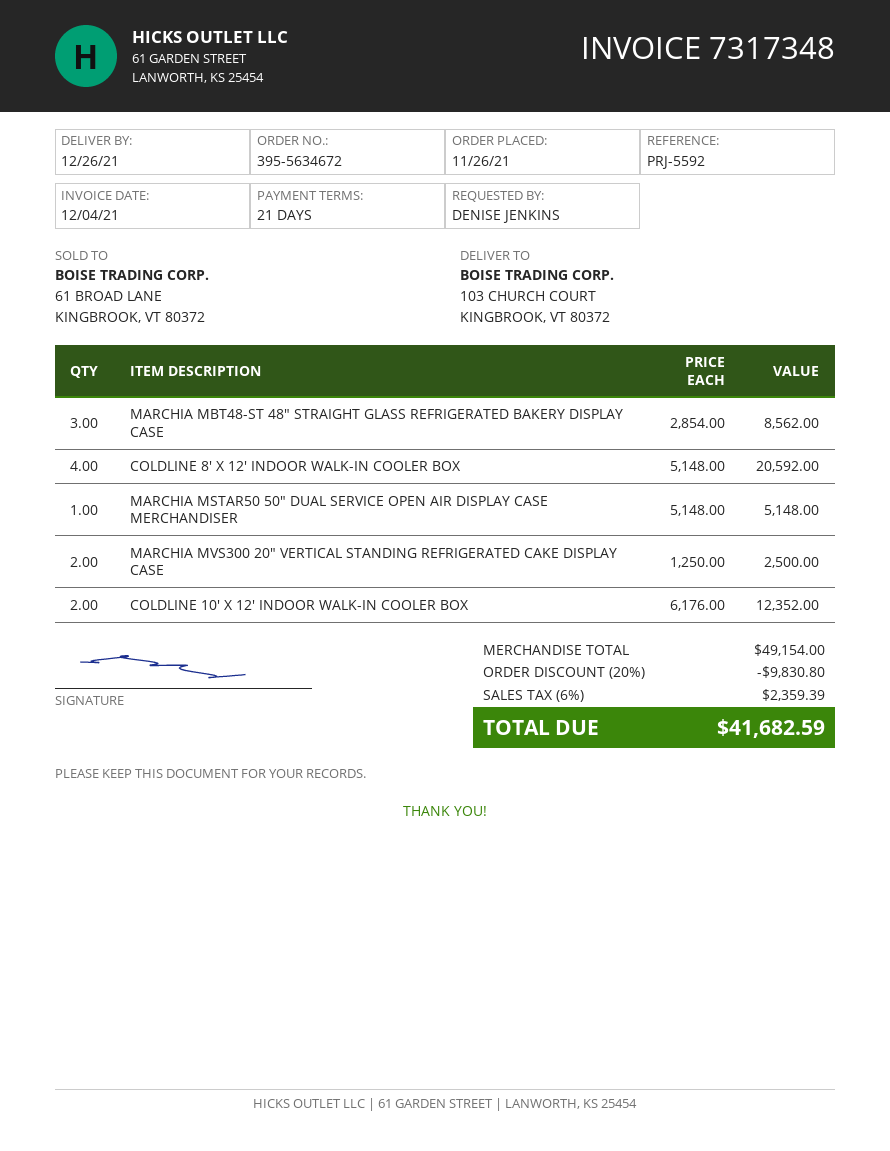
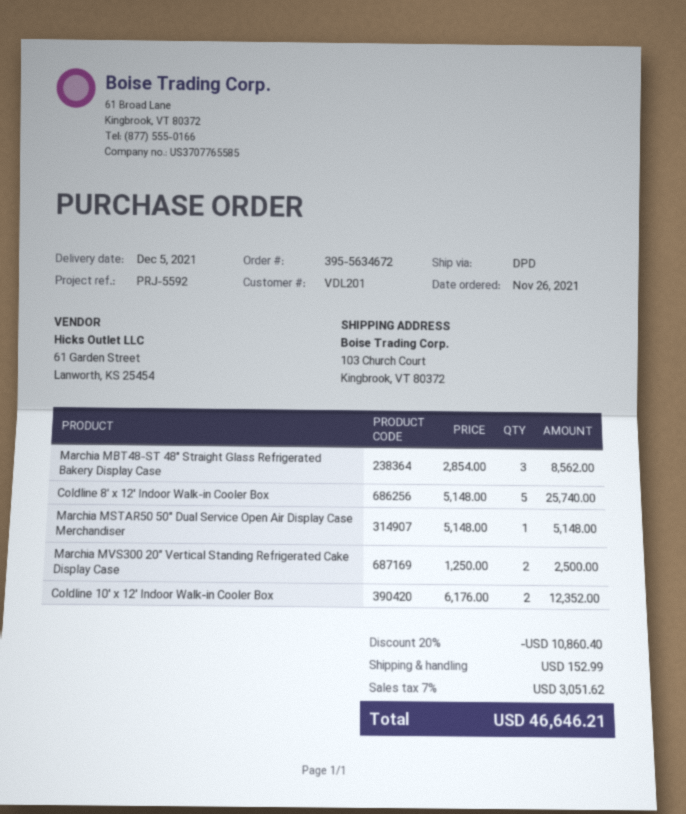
delivery date: 2021-12-26 -> 2021-12-05
COLDLINE 8' X 12' INDOOR WALK-IN COOLER BOX: 4 x 5148.00 = 20592.00 -> 5 x 5148.00 = 25740.00
discount: 20% = 9830.80 -> 20% = 10860.40
shipping: none -> 152.99
tax: 6% = 2359.39 -> 7% = 3051.62
total: 41682.59 -> 46646.21

